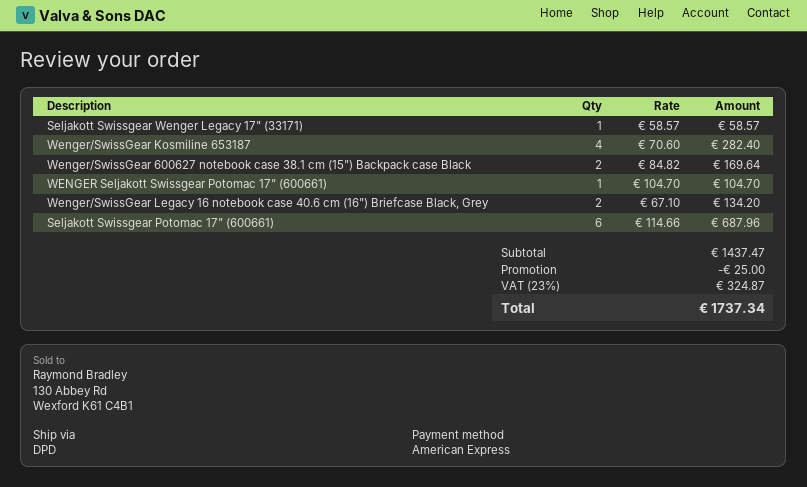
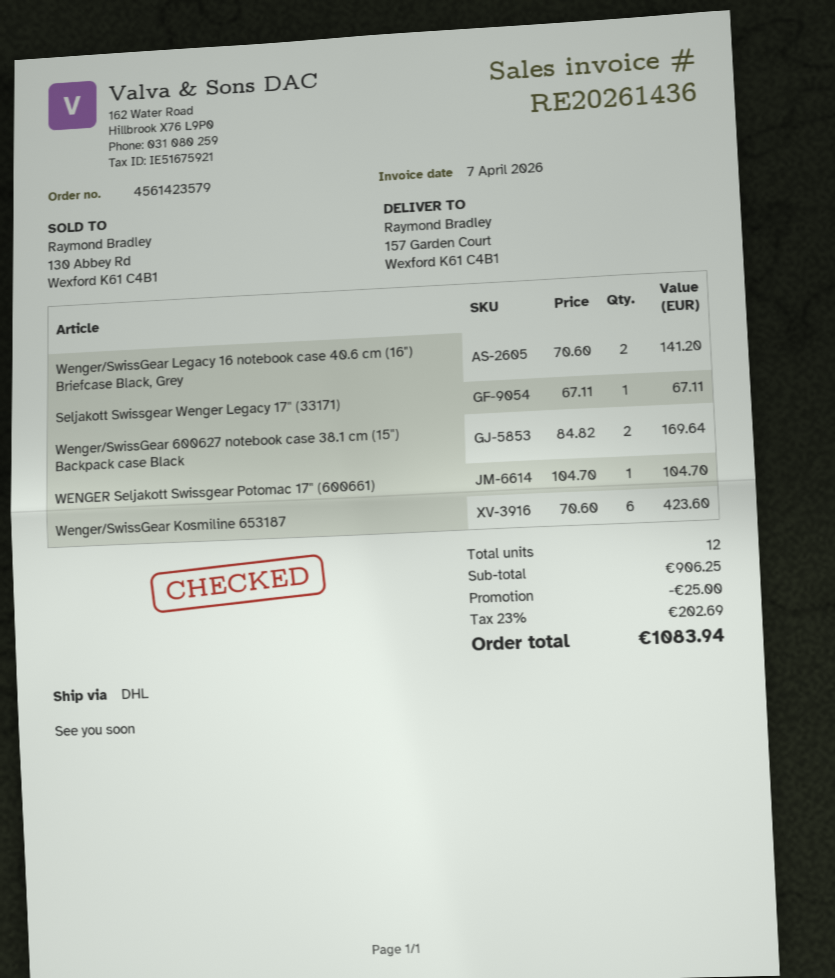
shipping method: DPD -> DHL
Seljakott Swissgear Wenger Legacy 17" (33171): 1 x 58.57 = 58.57 -> 1 x 67.11 = 67.11
Wenger/SwissGear Kosmiline 653187: 4 x 70.60 = 282.40 -> 6 x 70.60 = 423.60
Wenger/SwissGear Legacy 16 notebook case 40.6 cm (16") Briefcase Black, Grey: 2 x 67.10 = 134.20 -> 2 x 70.60 = 141.20
Seljakott Swissgear Potomac 17" (600661): 6 x 114.66 = 687.96 -> none
subtotal: 1437.47 -> 906.25
tax: 23% = 324.87 -> 23% = 202.69
total: 1737.34 -> 1083.94

